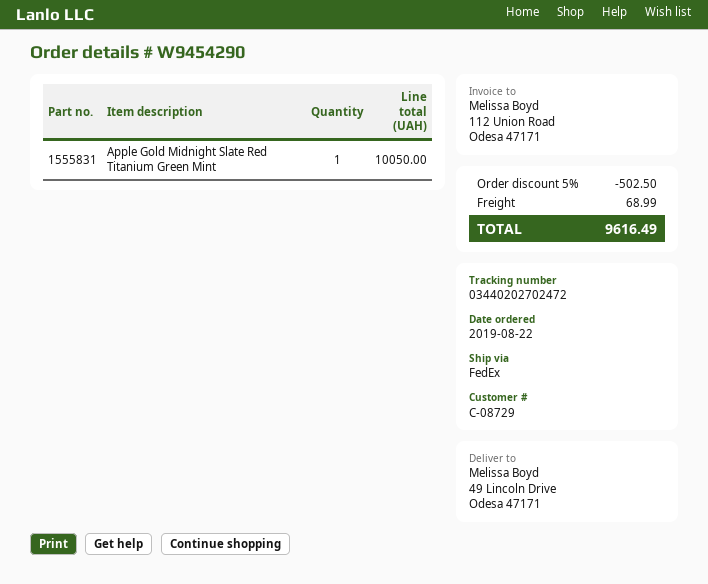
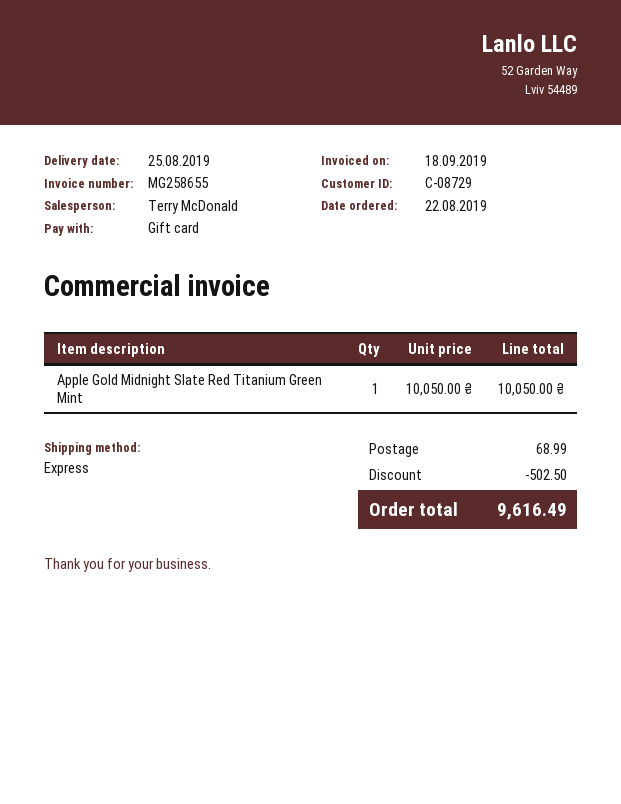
shipping method: FedEx -> express

